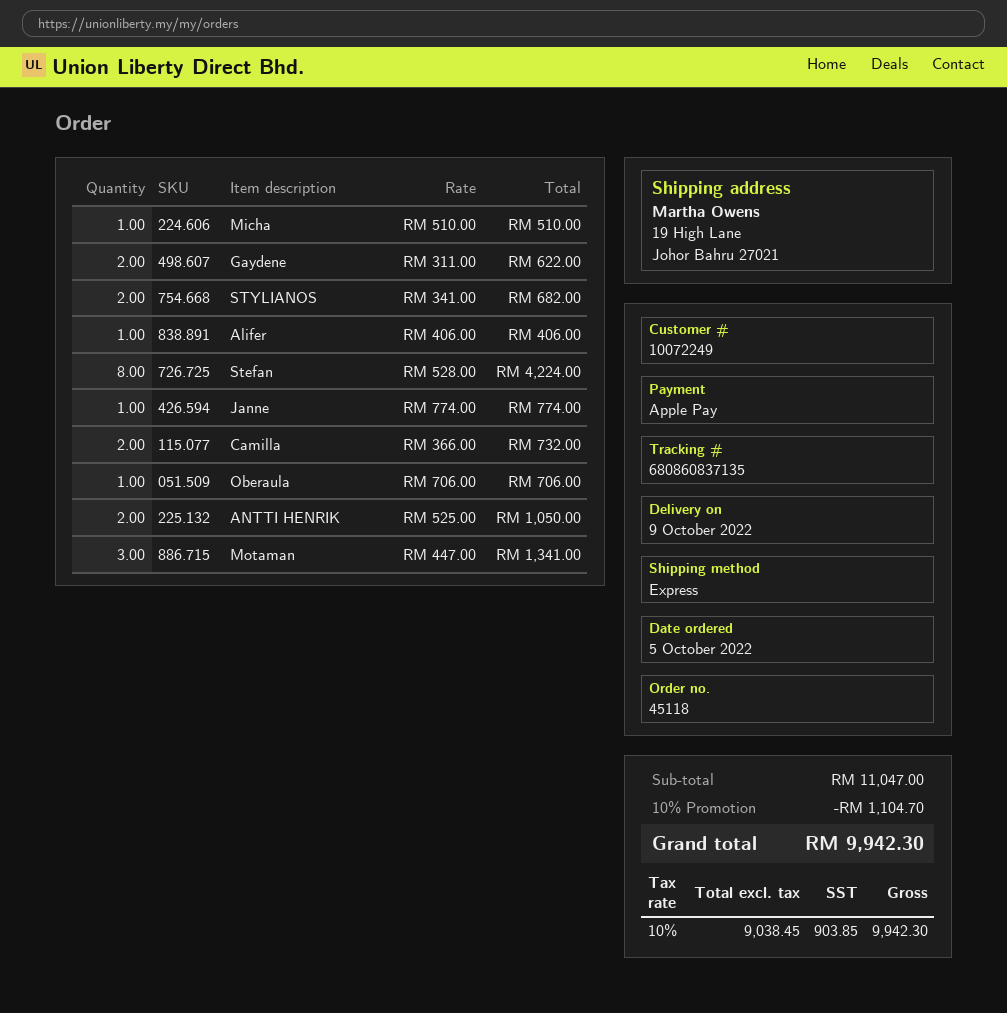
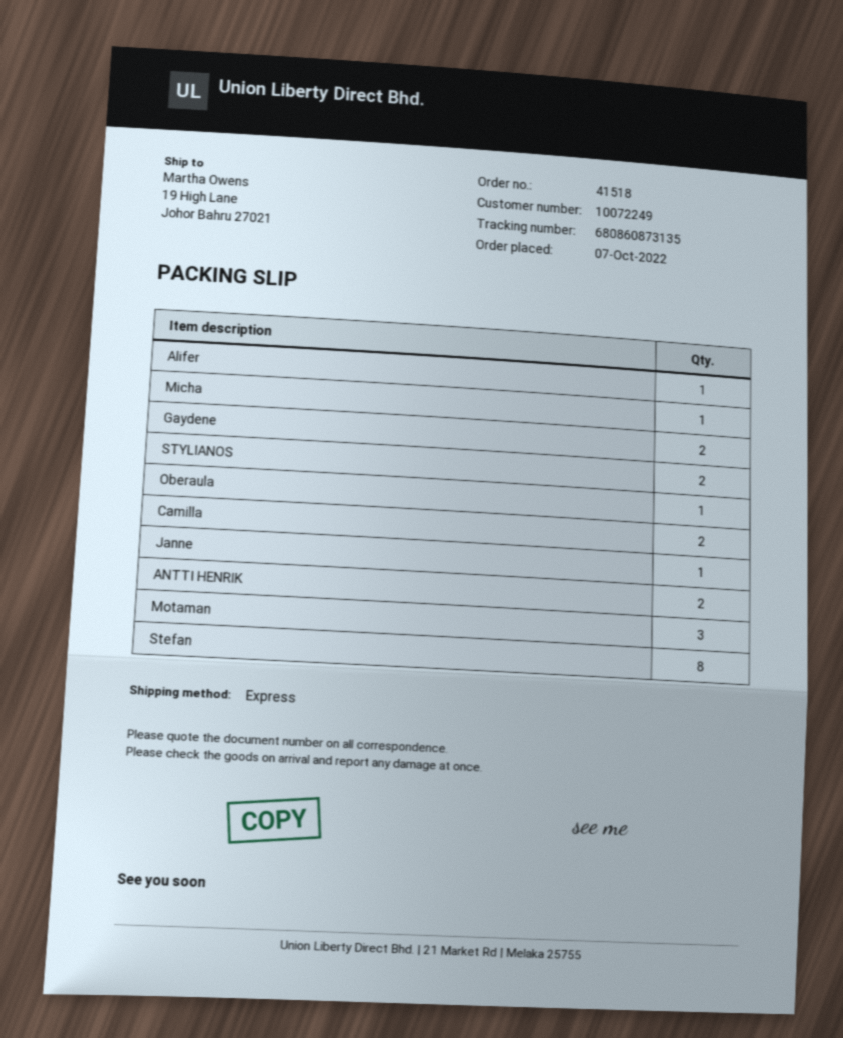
order number: 45118 -> 41518
order date: 2022-10-05 -> 2022-10-07
tracking number: 680860837135 -> 680860873135

